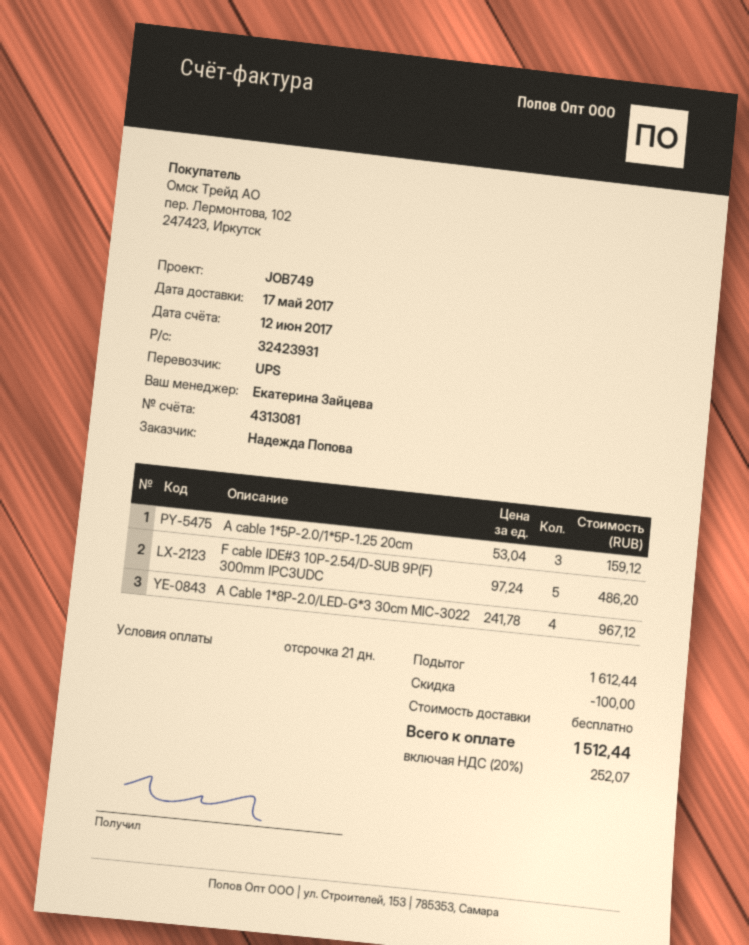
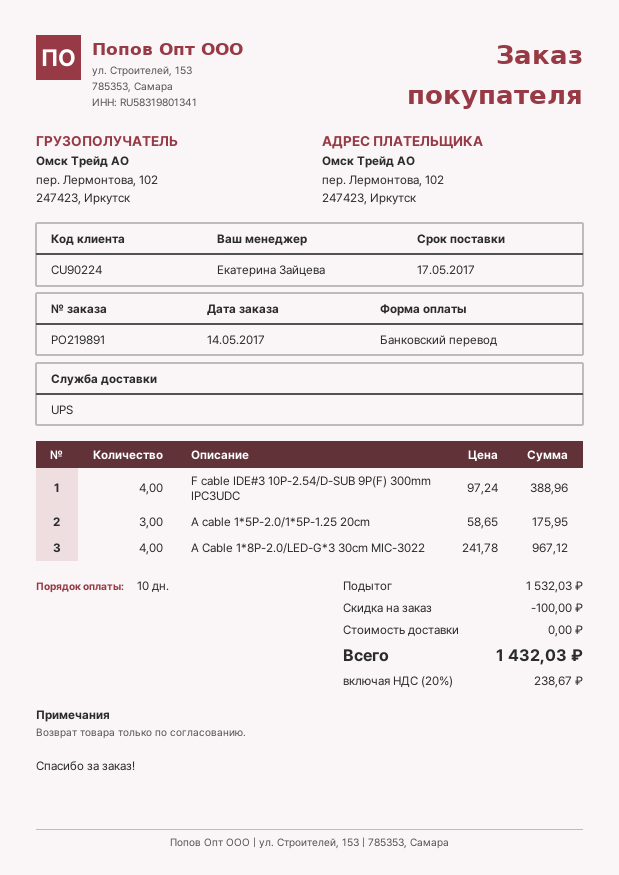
payment terms: 21 days -> 10 days
A cable 1*5P-2.0/1*5P-1.25 20cm: 3 x 53.04 = 159.12 -> 3 x 58.65 = 175.95
F cable IDE#3 10P-2.54/D-SUB 9P(F) 300mm IPC3UDC: 5 x 97.24 = 486.20 -> 4 x 97.24 = 388.96
subtotal: 1612.44 -> 1532.03
tax: 20% = 252.07 -> 20% = 238.67
total: 1512.44 -> 1432.03

